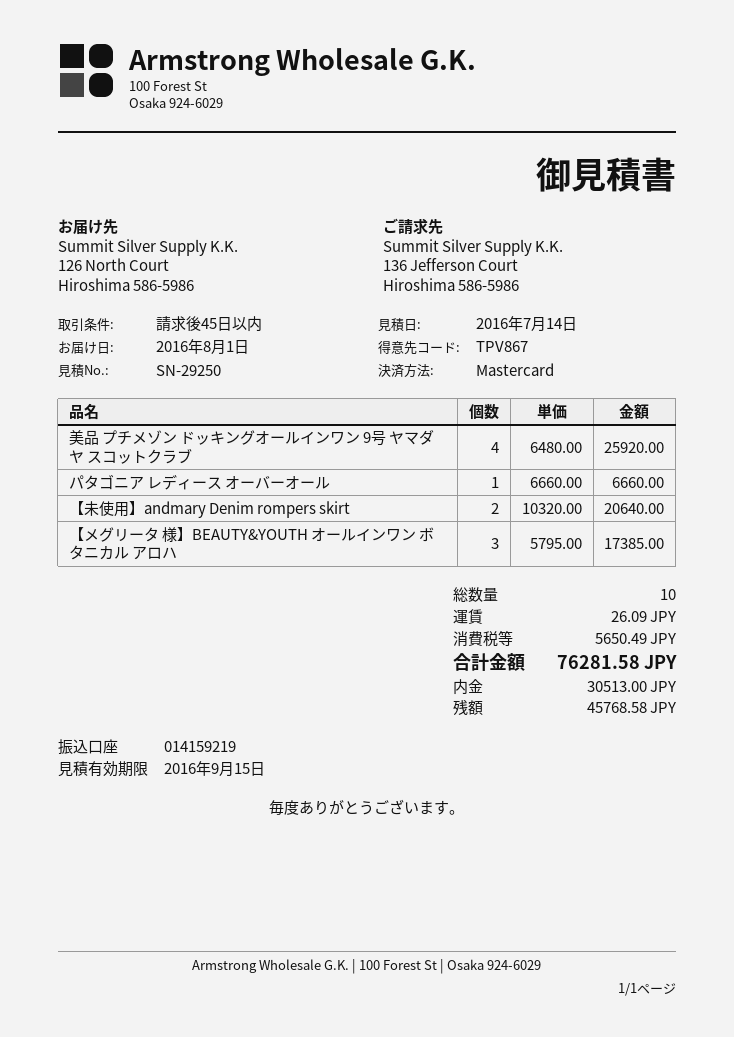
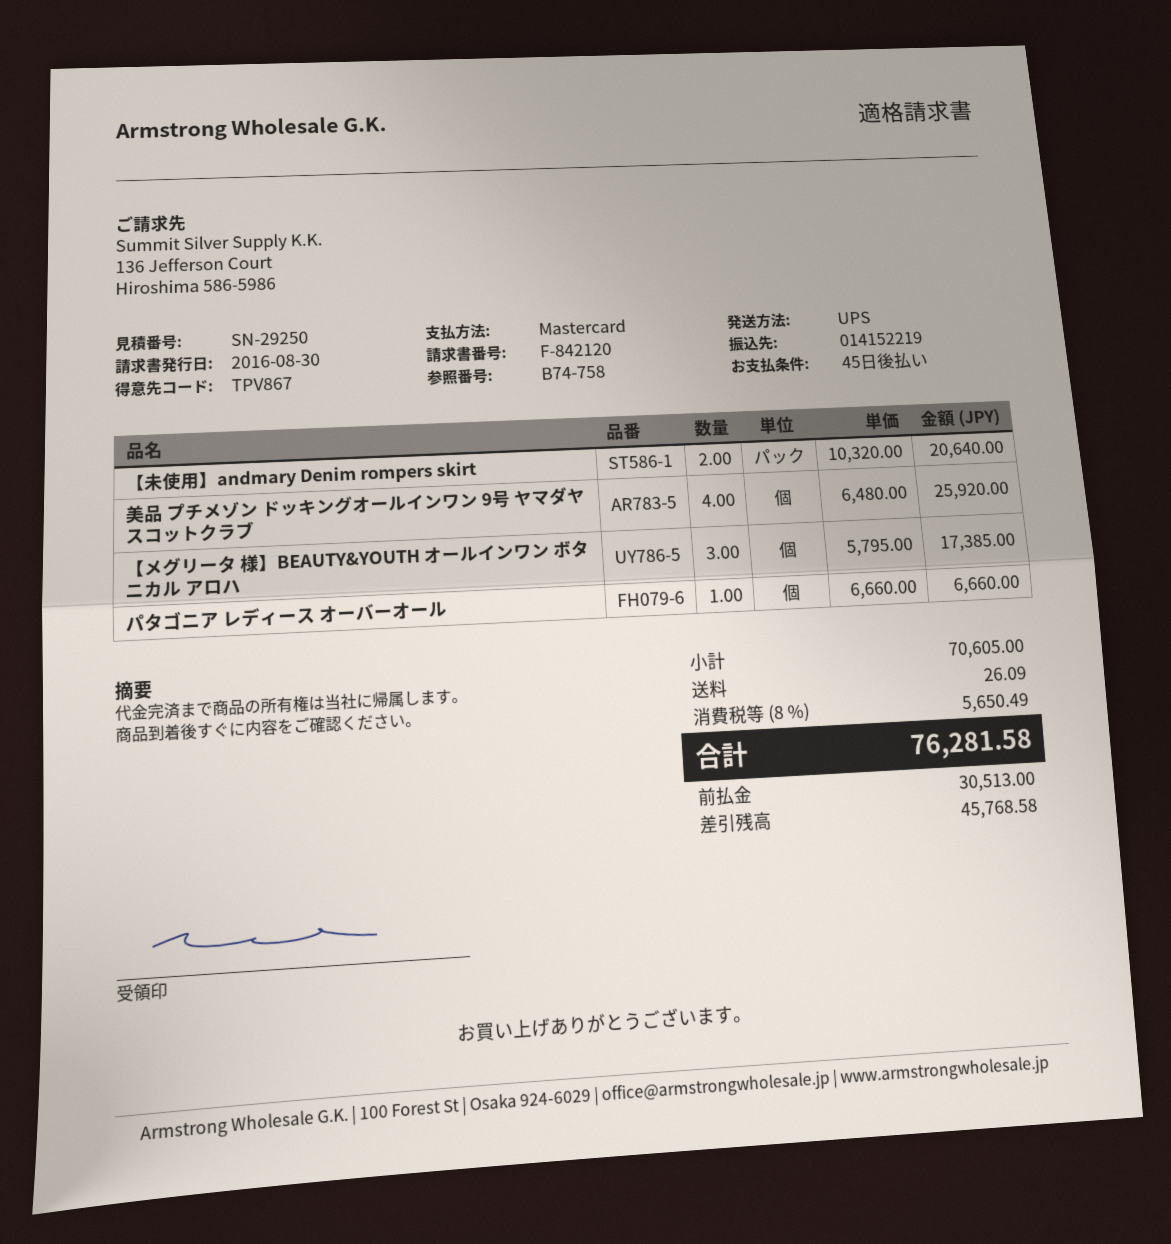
bank account: 014159219 -> 014152219

